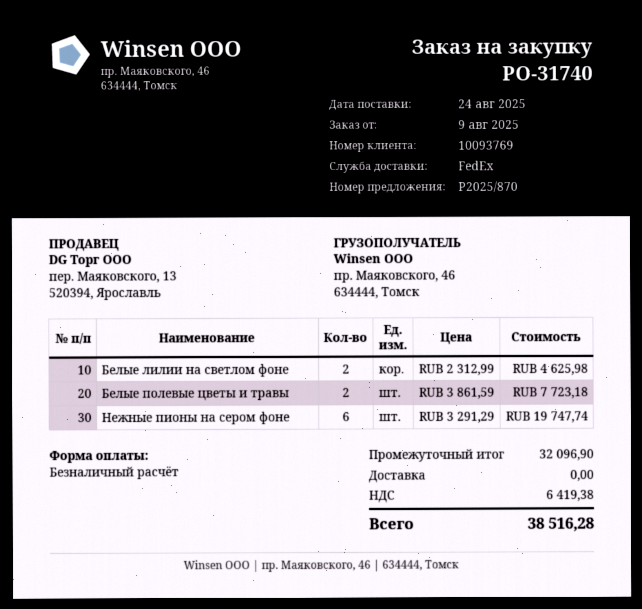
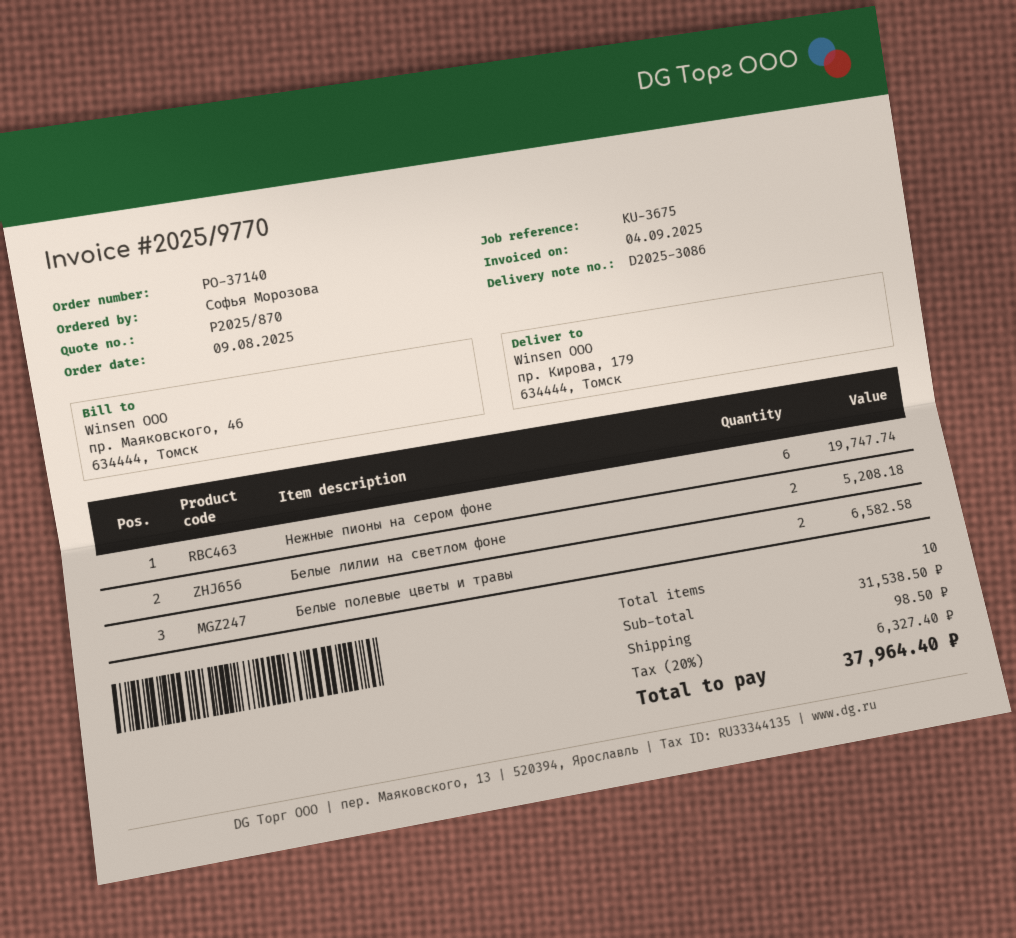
order number: PO-31740 -> PO-37140
ship to: пр. Маяковского, 46, 634444, Томск -> пр. Кирова, 179, 634444, Томск
Белые лилии на светлом фоне: 2 for 4625.98 -> 2 for 5208.18
Белые полевые цветы и травы: 2 for 7723.18 -> 2 for 6582.58
subtotal: 32096.90 -> 31538.50
shipping: 0.00 -> 98.50
tax: 6419.38 -> 6327.40
total: 38516.28 -> 37964.40

